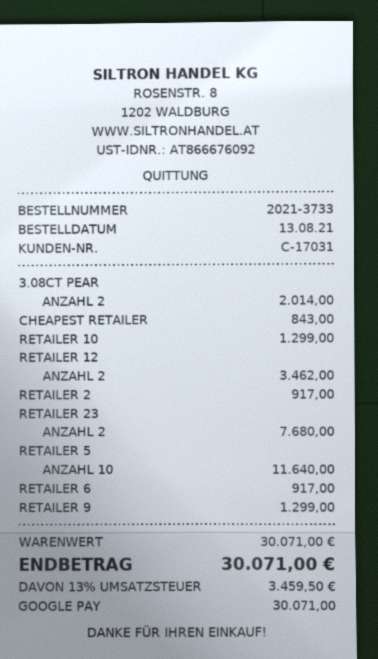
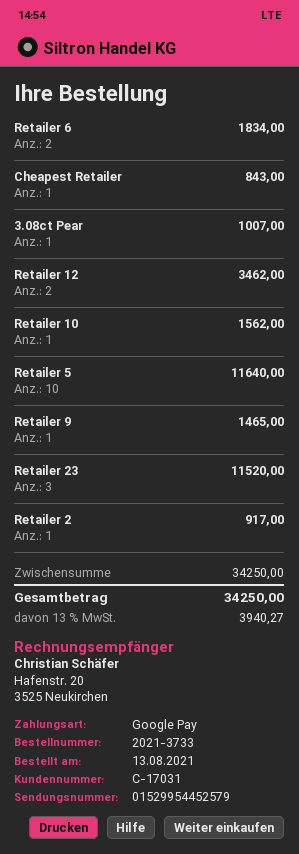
3.08CT PEAR: 2 for 2014.00 -> 1 for 1007.00
RETAILER 10: 1 for 1299.00 -> 1 for 1562.00
RETAILER 23: 2 for 7680.00 -> 3 for 11520.00
RETAILER 6: 1 for 917.00 -> 2 for 1834.00
RETAILER 9: 1 for 1299.00 -> 1 for 1465.00
subtotal: 30071.00 -> 34250.00
tax: 13% = 3459.50 -> 13% = 3940.27
total: 30071.00 -> 34250.00

